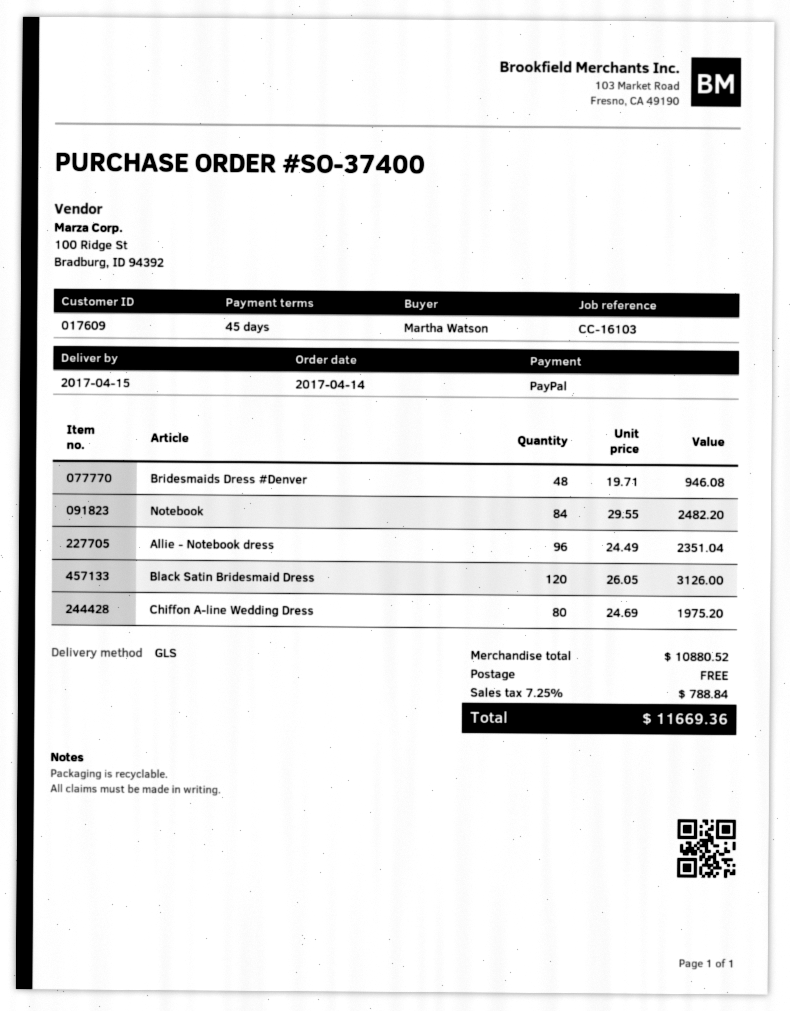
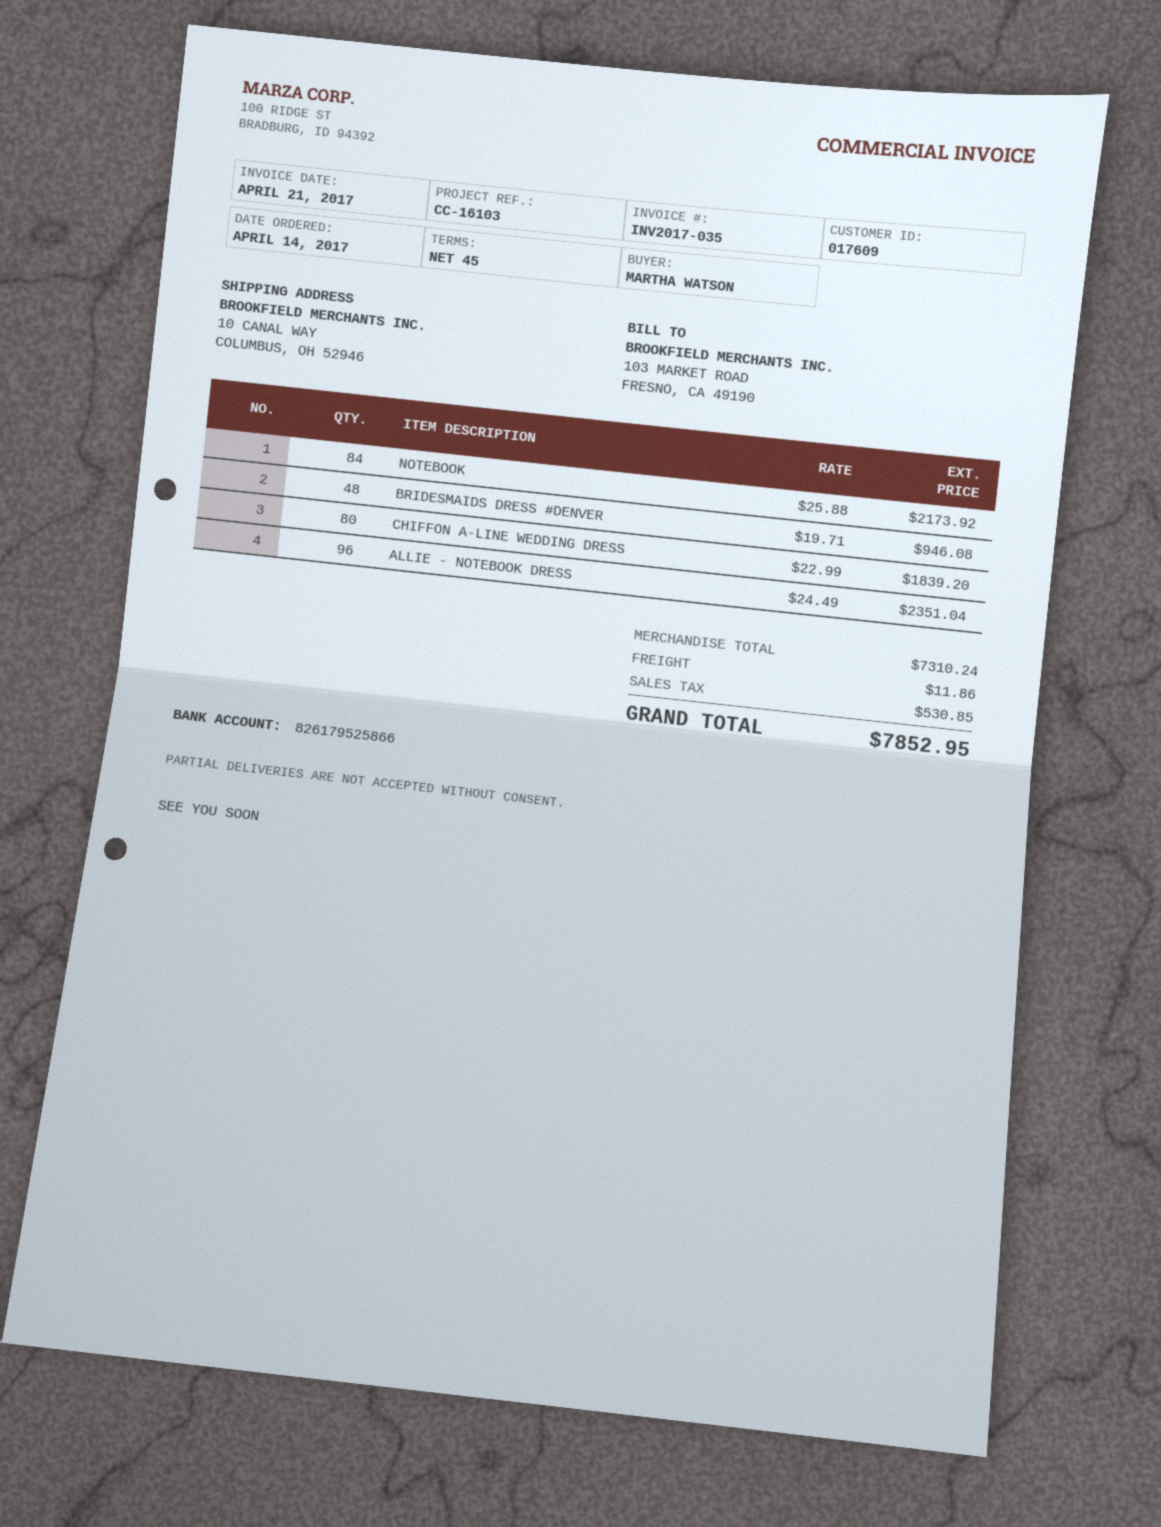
Notebook: 84 x 29.55 = 2482.20 -> 84 x 25.88 = 2173.92
Black Satin Bridesmaid Dress: 120 x 26.05 = 3126.00 -> none
Chiffon A-line Wedding Dress: 80 x 24.69 = 1975.20 -> 80 x 22.99 = 1839.20
subtotal: 10880.52 -> 7310.24
shipping: 0.00 -> 11.86
tax: 788.84 -> 530.85
total: 11669.36 -> 7852.95

